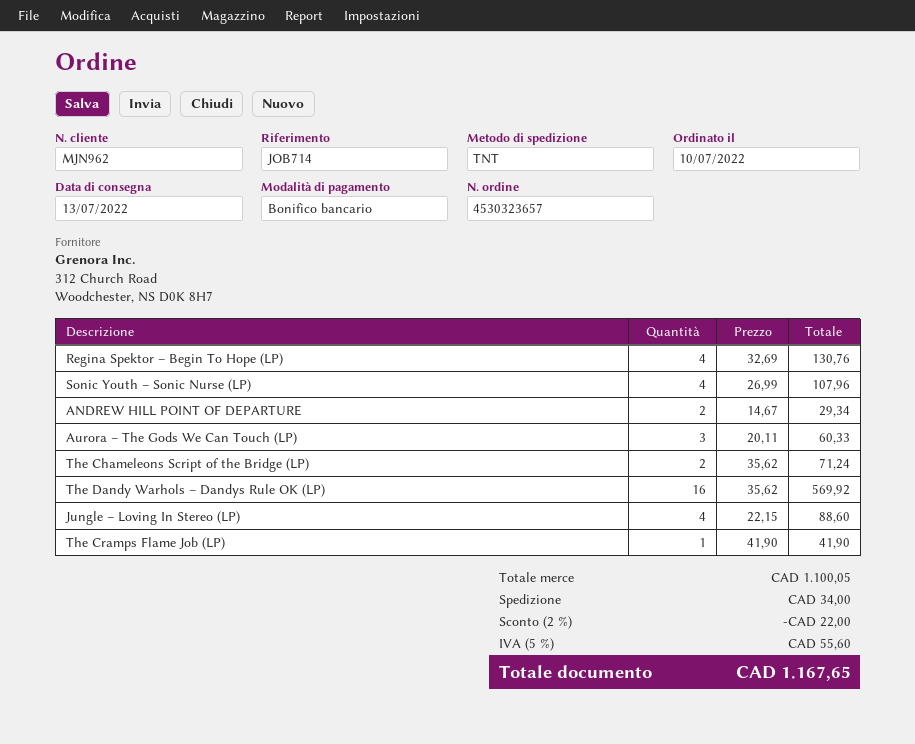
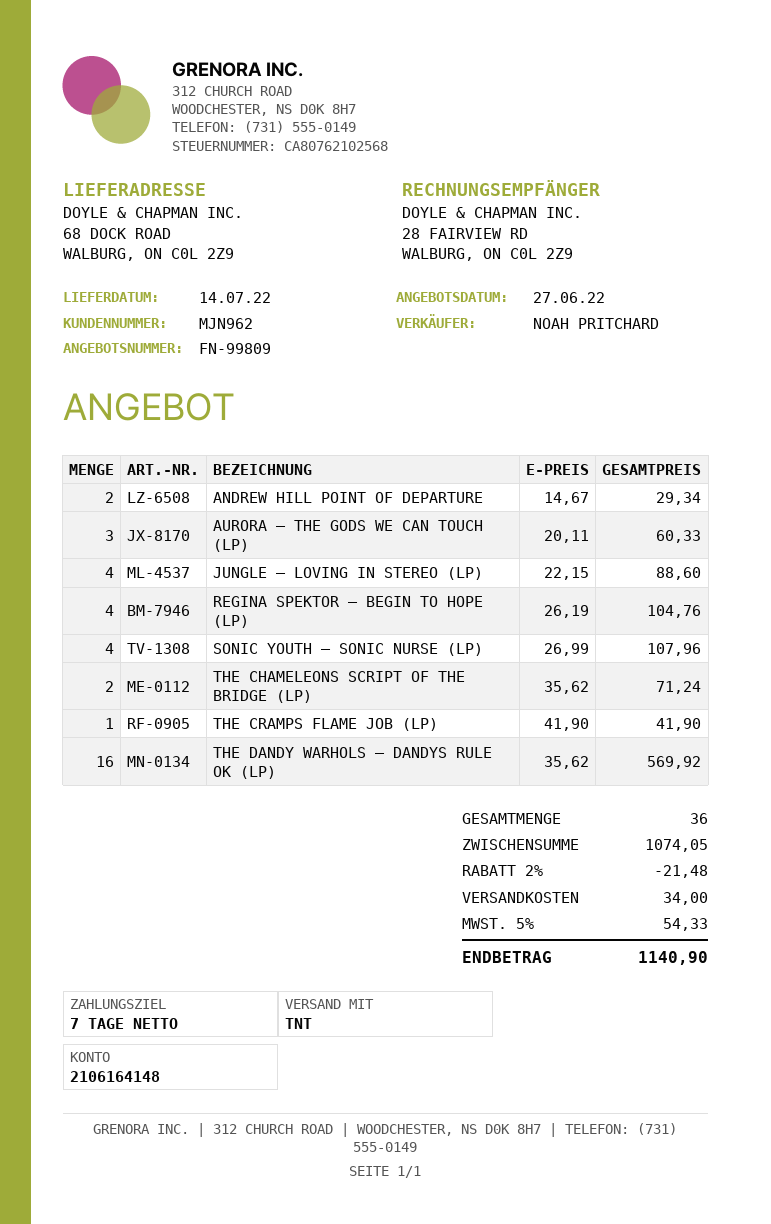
delivery date: 2022-07-13 -> 2022-07-14
Regina Spektor – Begin To Hope (LP): 4 x 32.69 = 130.76 -> 4 x 26.19 = 104.76
subtotal: 1100.05 -> 1074.05
discount: 2% = 22.00 -> 2% = 21.48
tax: 5% = 55.60 -> 5% = 54.33
total: 1167.65 -> 1140.90

